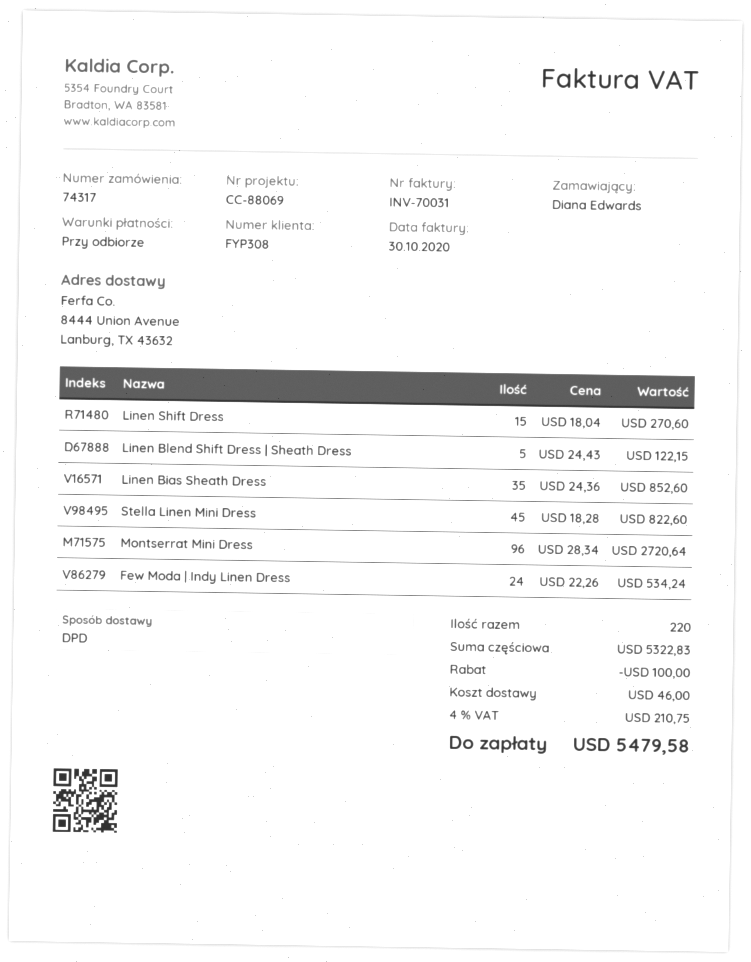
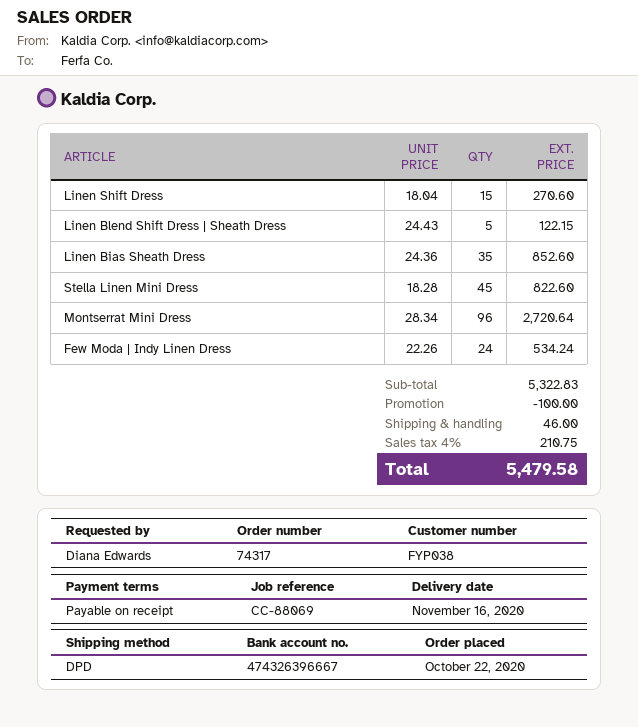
customer number: FYP308 -> FYP038

